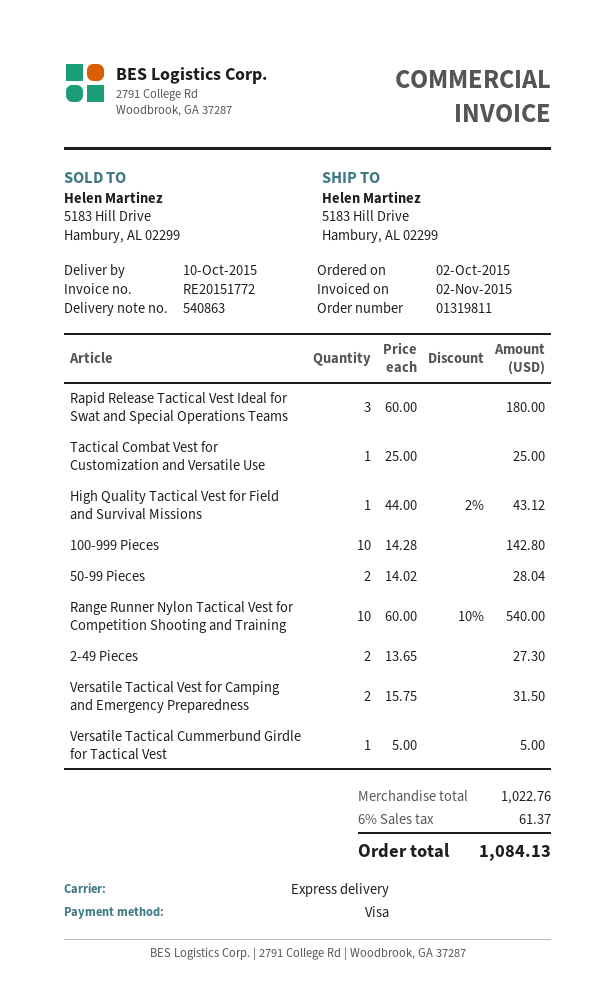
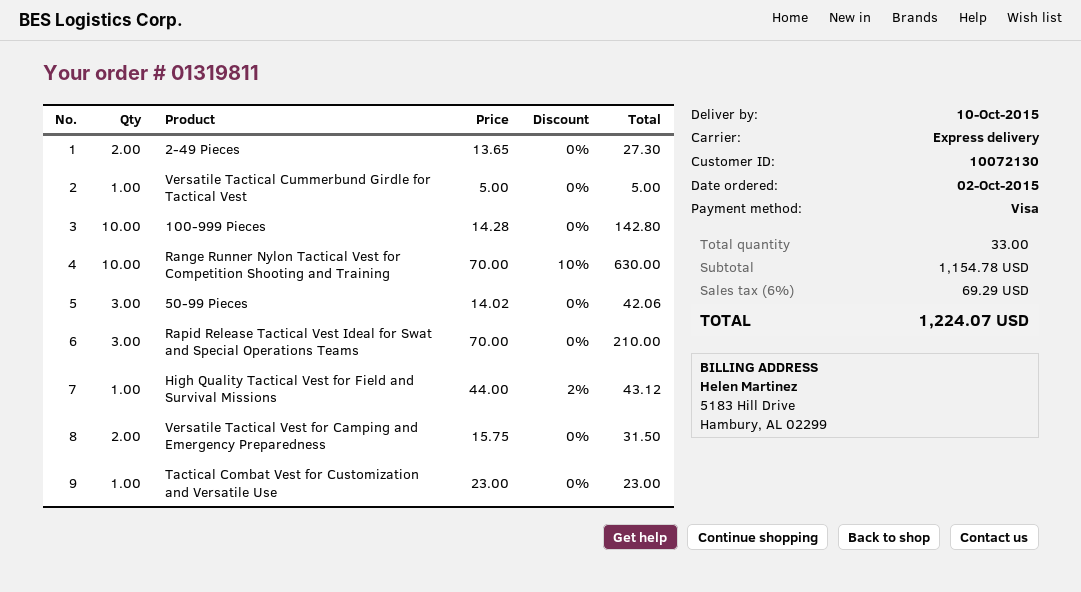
Rapid Release Tactical Vest Ideal for Swat and Special Operations Teams: 3 x 60.00 = 180.00 -> 3 x 70.00 = 210.00
Tactical Combat Vest for Customization and Versatile Use: 1 x 25.00 = 25.00 -> 1 x 23.00 = 23.00
50-99 Pieces: 2 x 14.02 = 28.04 -> 3 x 14.02 = 42.06
Range Runner Nylon Tactical Vest for Competition Shooting and Training: 10 x 60.00 - 10% = 540.00 -> 10 x 70.00 - 10% = 630.00
subtotal: 1022.76 -> 1154.78
tax: 6% = 61.37 -> 6% = 69.29
total: 1084.13 -> 1224.07

